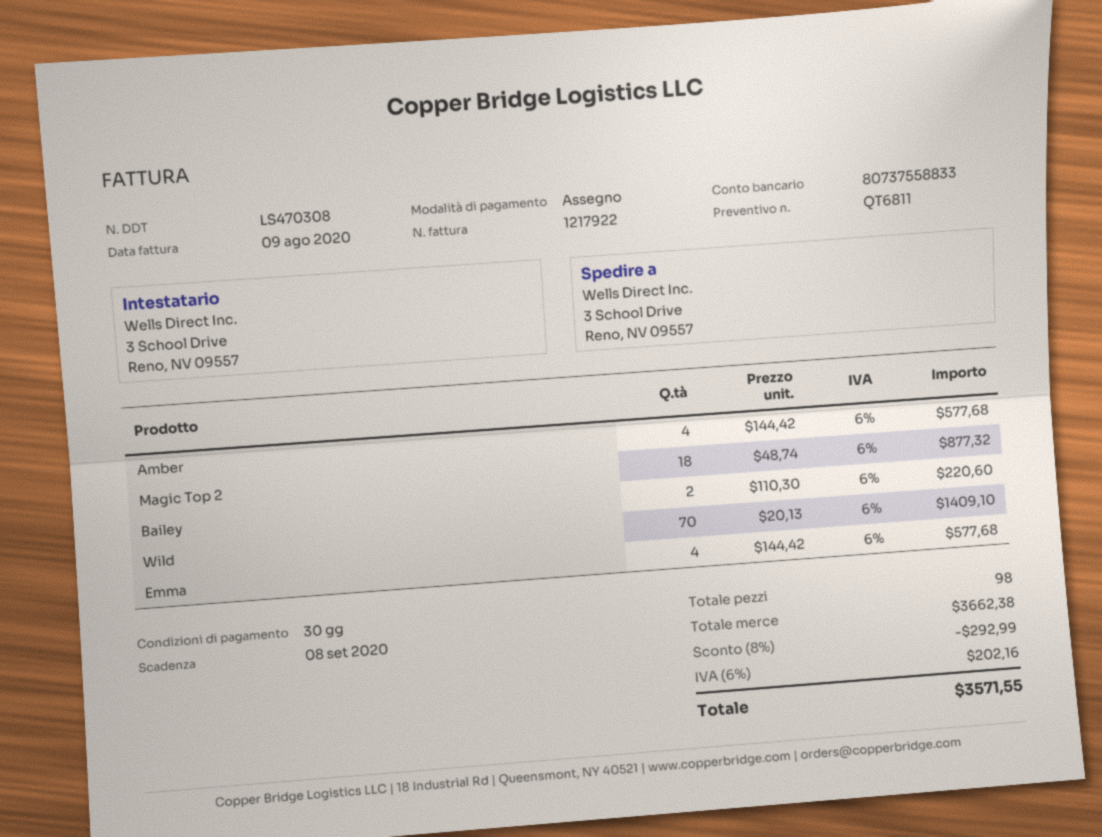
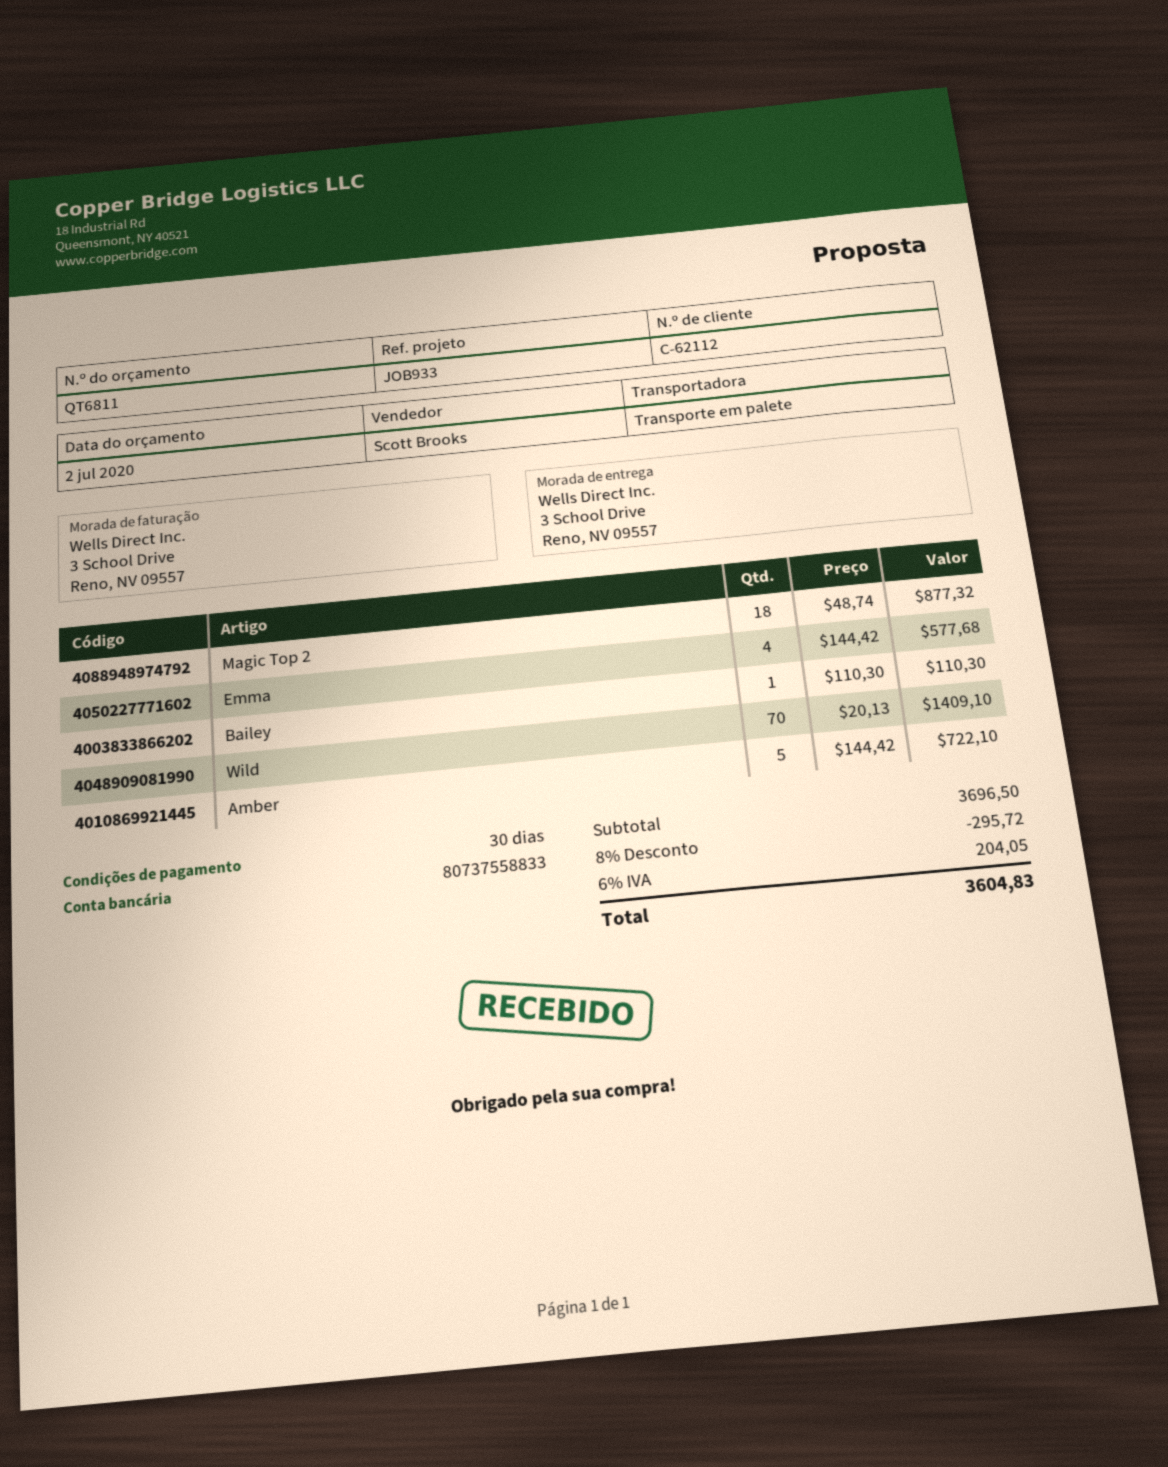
Amber: 4 x 144.42 = 577.68 -> 5 x 144.42 = 722.10
Bailey: 2 x 110.30 = 220.60 -> 1 x 110.30 = 110.30
subtotal: 3662.38 -> 3696.50
discount: 8% = 292.99 -> 8% = 295.72
tax: 6% = 202.16 -> 6% = 204.05
total: 3571.55 -> 3604.83

